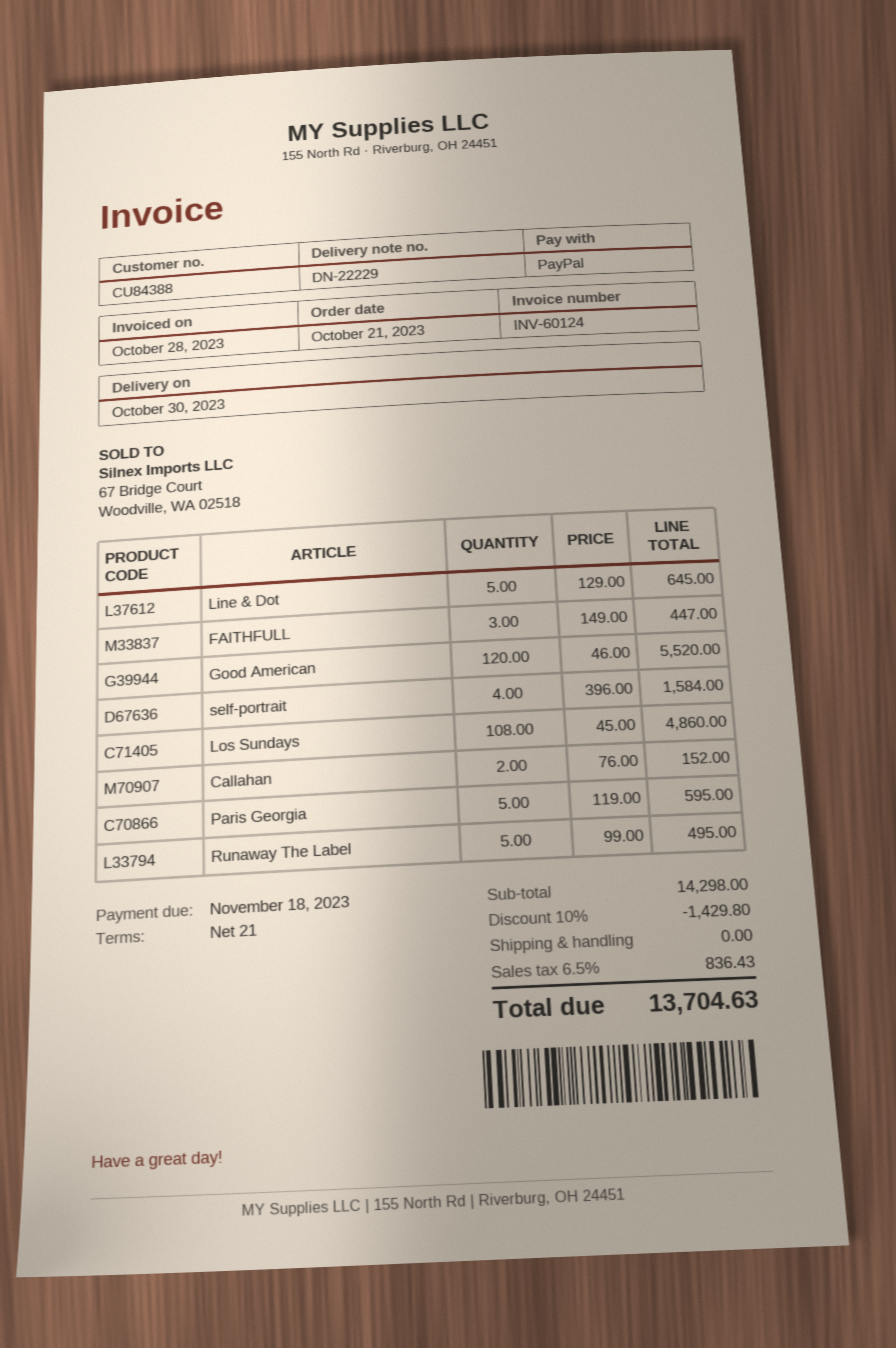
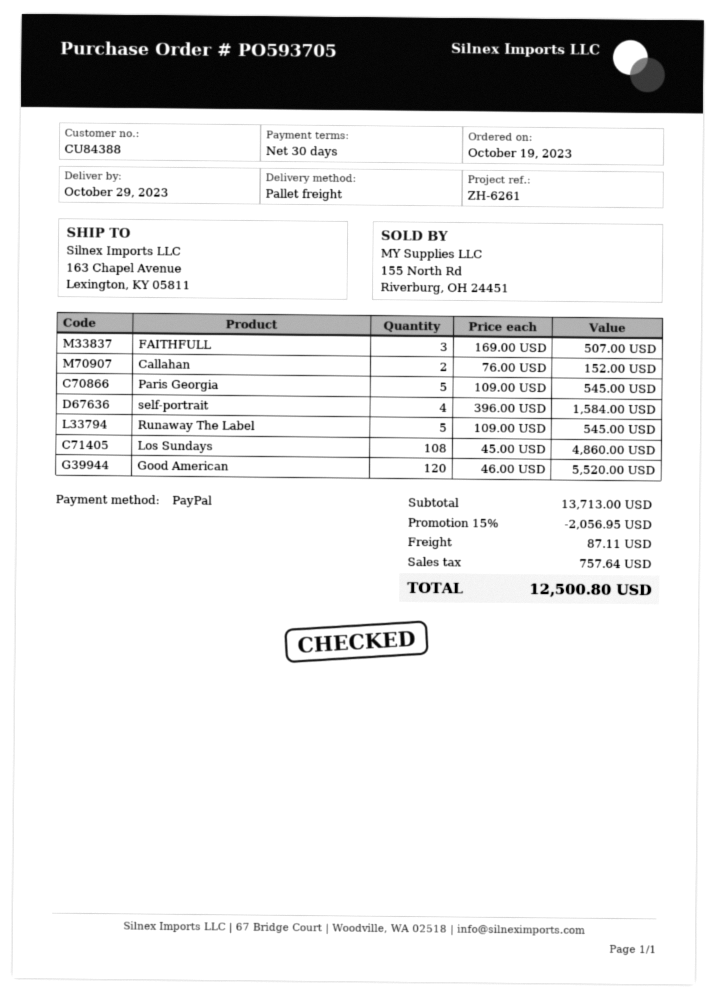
order date: 2023-10-21 -> 2023-10-19
delivery date: 2023-10-30 -> 2023-10-29
payment terms: 21 days -> 30 days
Line & Dot: 5 x 129.00 = 645.00 -> none
FAITHFULL: 3 x 149.00 = 447.00 -> 3 x 169.00 = 507.00
Paris Georgia: 5 x 119.00 = 595.00 -> 5 x 109.00 = 545.00
Runaway The Label: 5 x 99.00 = 495.00 -> 5 x 109.00 = 545.00
subtotal: 14298.00 -> 13713.00
discount: 10% = 1429.80 -> 15% = 2056.95
shipping: 0.00 -> 87.11
tax: 836.43 -> 757.64
total: 13704.63 -> 12500.80

